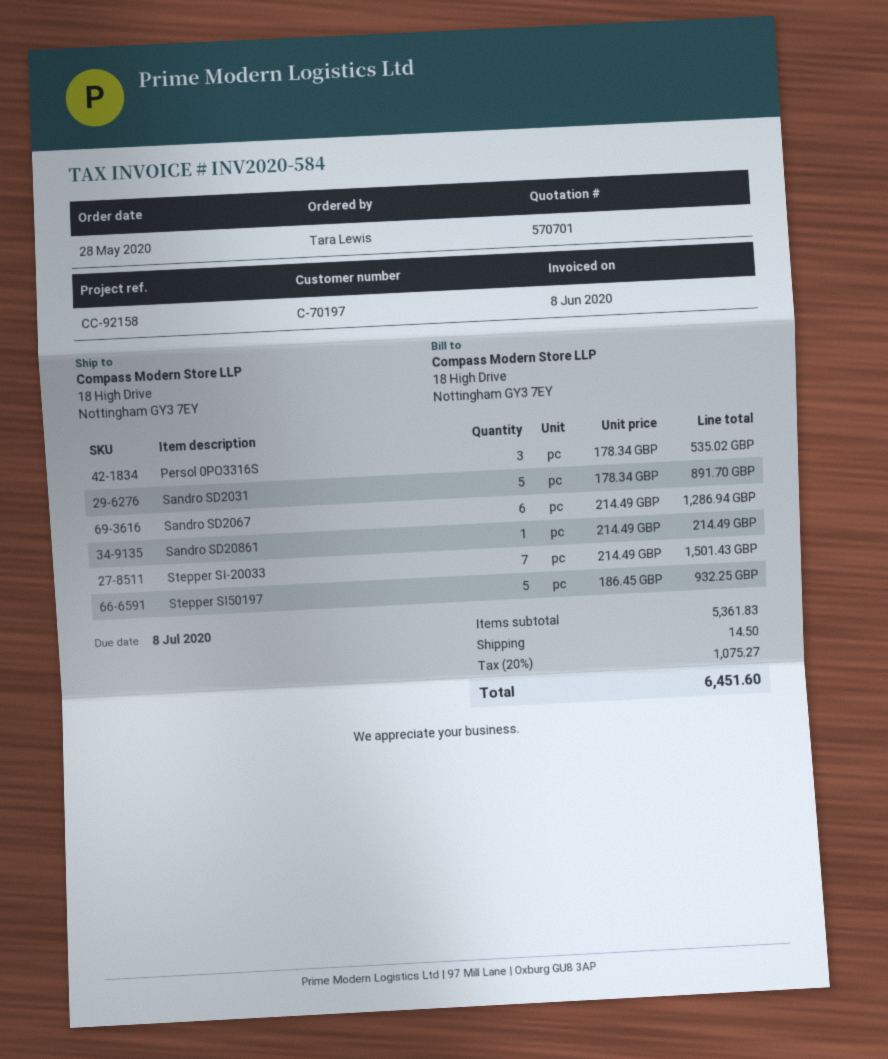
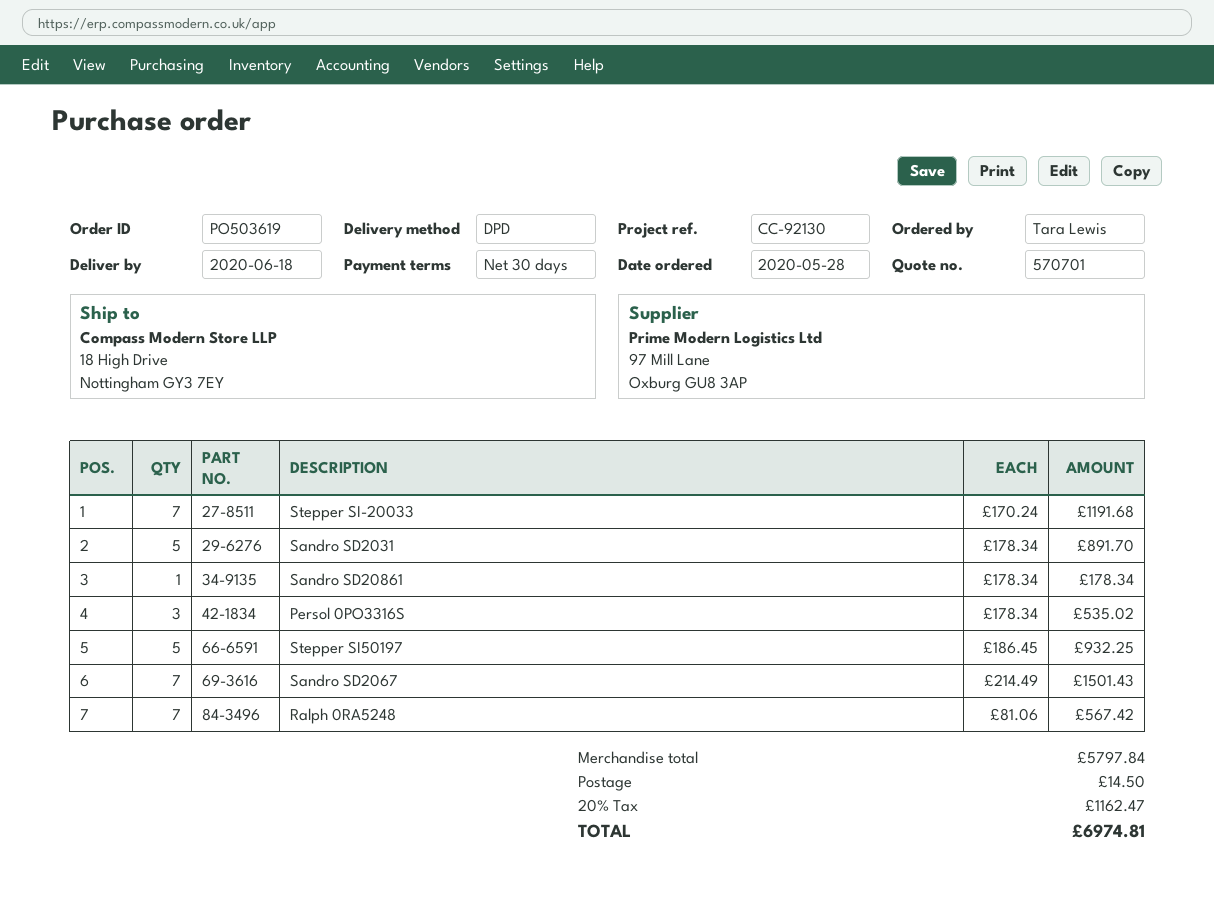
reference: CC-92158 -> CC-92130
Sandro SD2067: 6 x 214.49 = 1286.94 -> 7 x 214.49 = 1501.43
Sandro SD20861: 1 x 214.49 = 214.49 -> 1 x 178.34 = 178.34
Stepper SI-20033: 7 x 214.49 = 1501.43 -> 7 x 170.24 = 1191.68
Ralph 0RA5248: none -> 7 x 81.06 = 567.42
subtotal: 5361.83 -> 5797.84
tax: 20% = 1075.27 -> 20% = 1162.47
total: 6451.60 -> 6974.81

